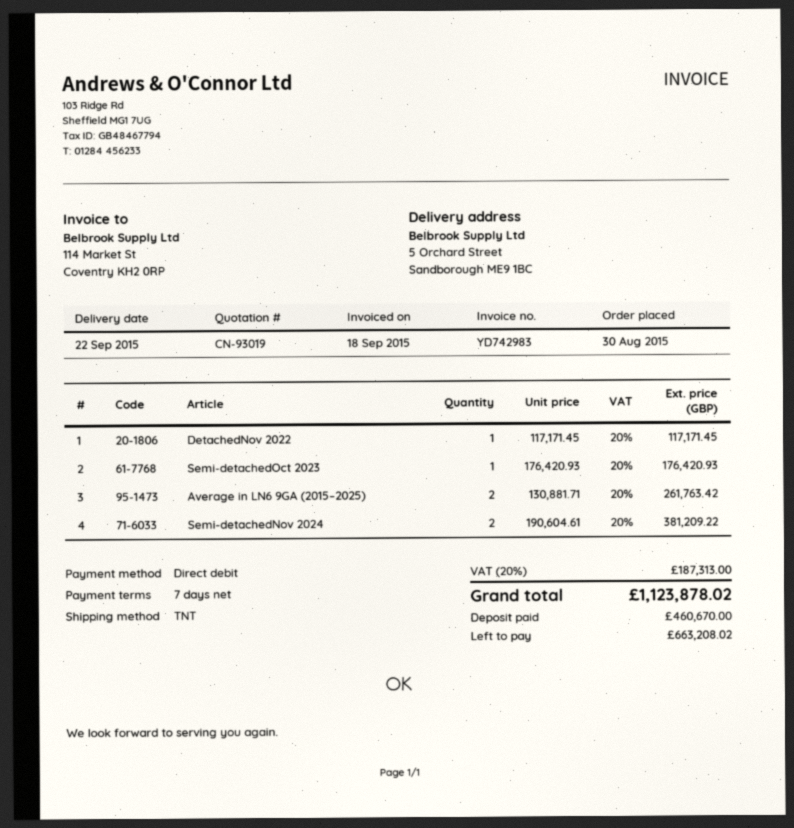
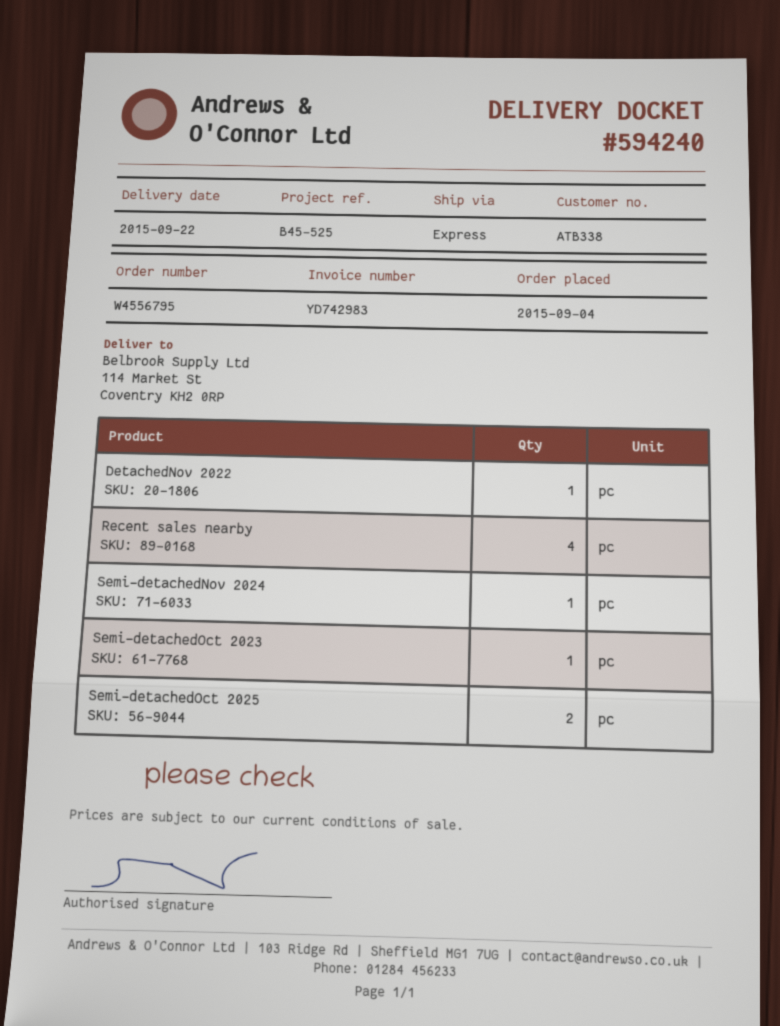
order date: 2015-08-30 -> 2015-09-04
shipping method: TNT -> express
ship to: 5 Orchard Street, Sandborough ME9 1BC -> 114 Market St, Coventry KH2 0RP
Average in LN6 9GA (2015–2025): 2 -> none
Semi-detachedNov 2024: 2 -> 1
Recent sales nearby: none -> 4
Semi-detachedOct 2025: none -> 2

